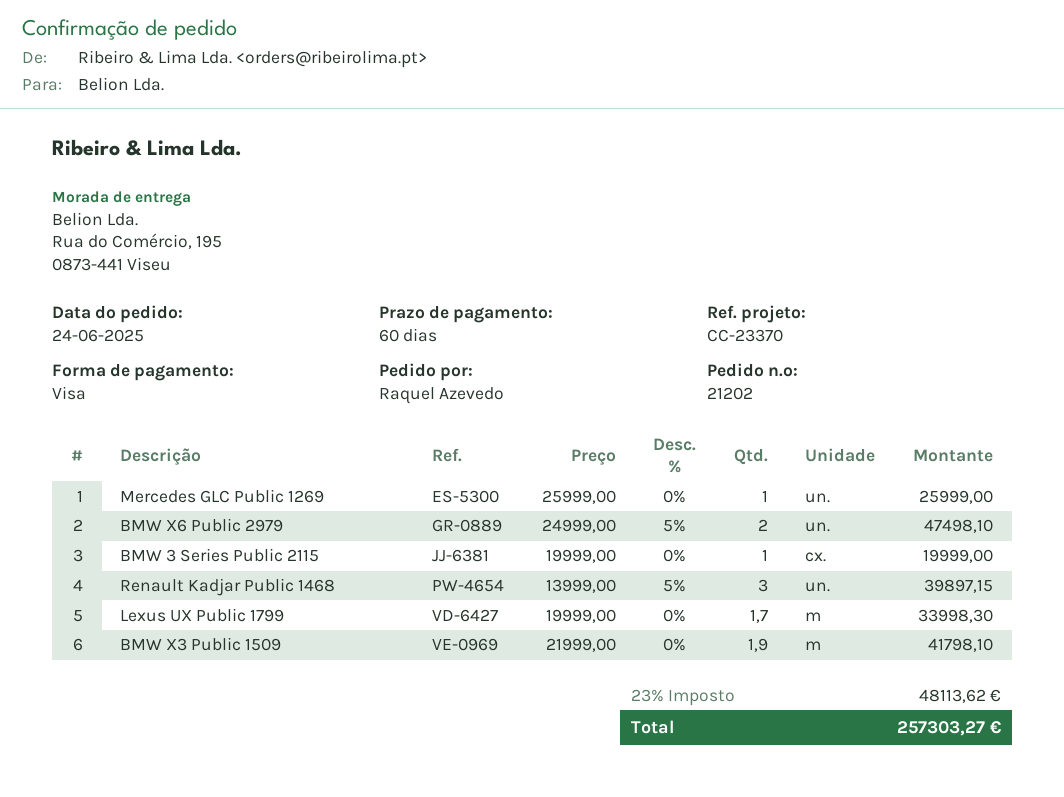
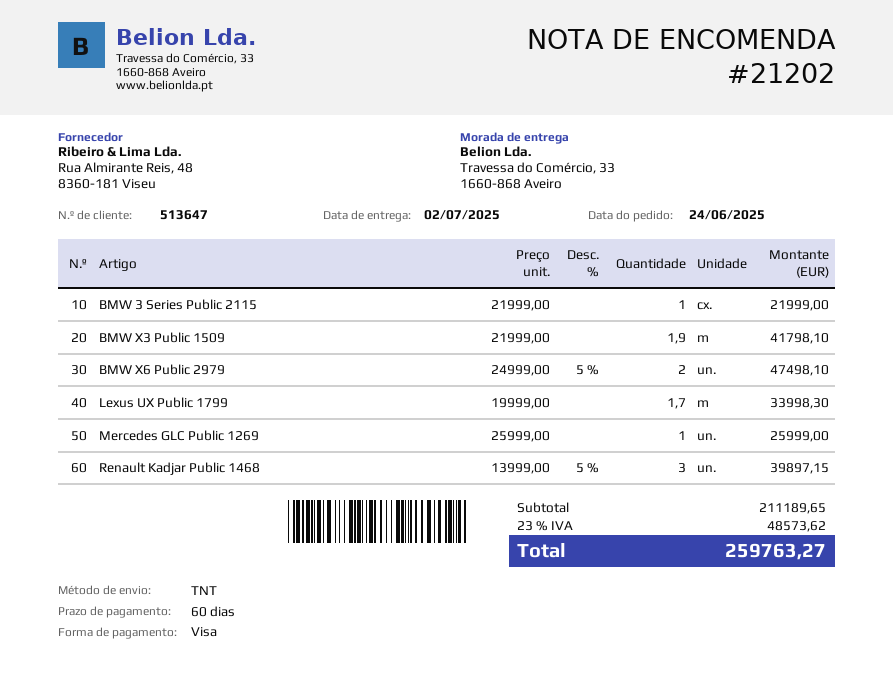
ship to: Rua do Comércio, 195, 0873-441 Viseu -> Travessa do Comércio, 33, 1660-868 Aveiro
BMW 3 Series Public 2115: 1 x 19999.00 = 19999.00 -> 1 x 21999.00 = 21999.00
tax: 23% = 48113.62 -> 23% = 48573.62
total: 257303.27 -> 259763.27

